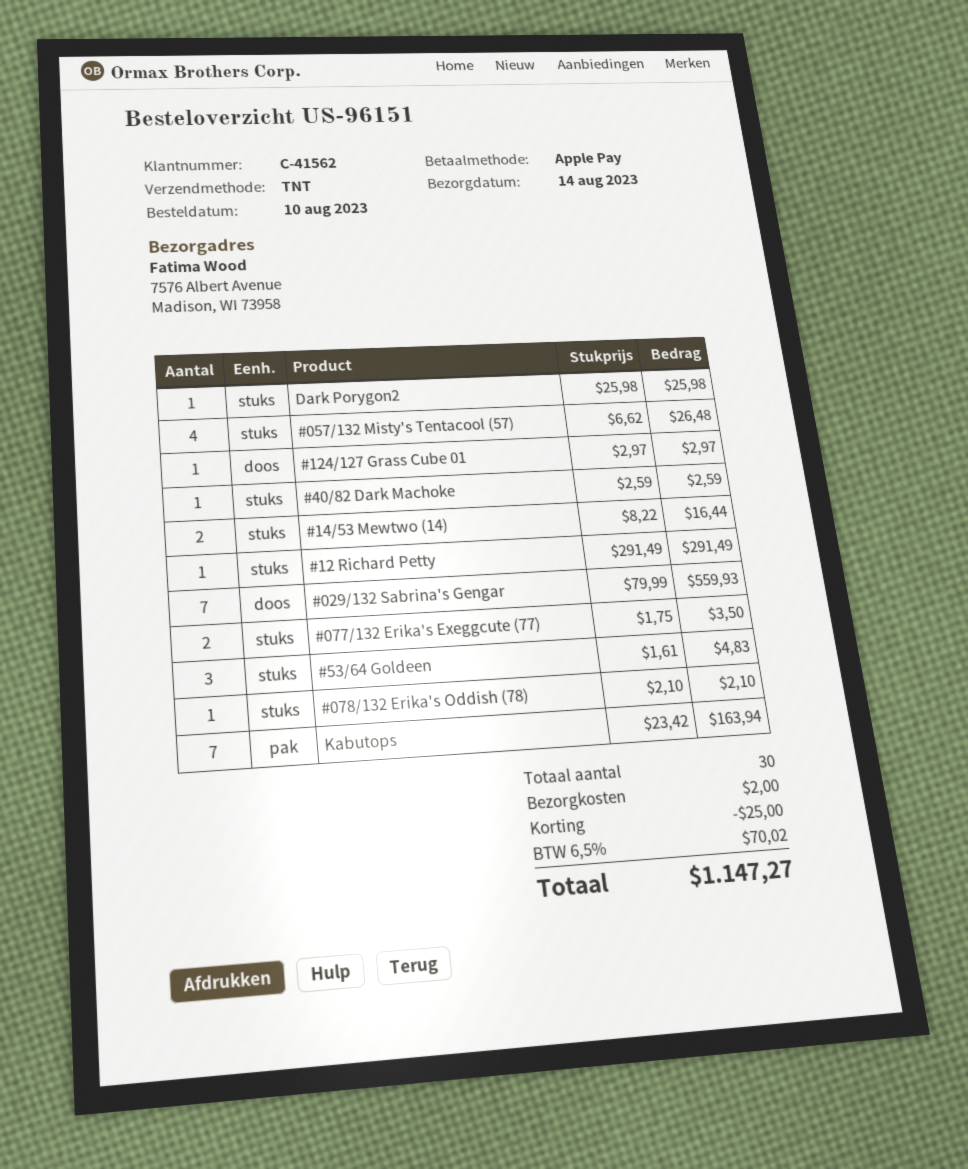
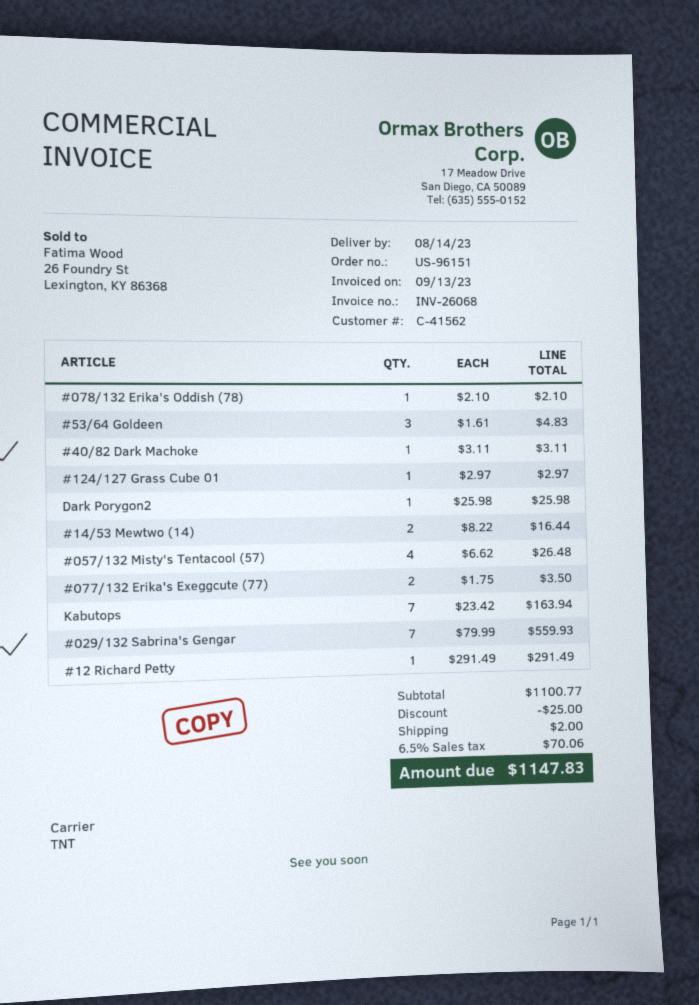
#40/82 Dark Machoke: 1 x 2.59 = 2.59 -> 1 x 3.11 = 3.11
tax: 6.5% = 70.02 -> 6.5% = 70.06
total: 1147.27 -> 1147.83

